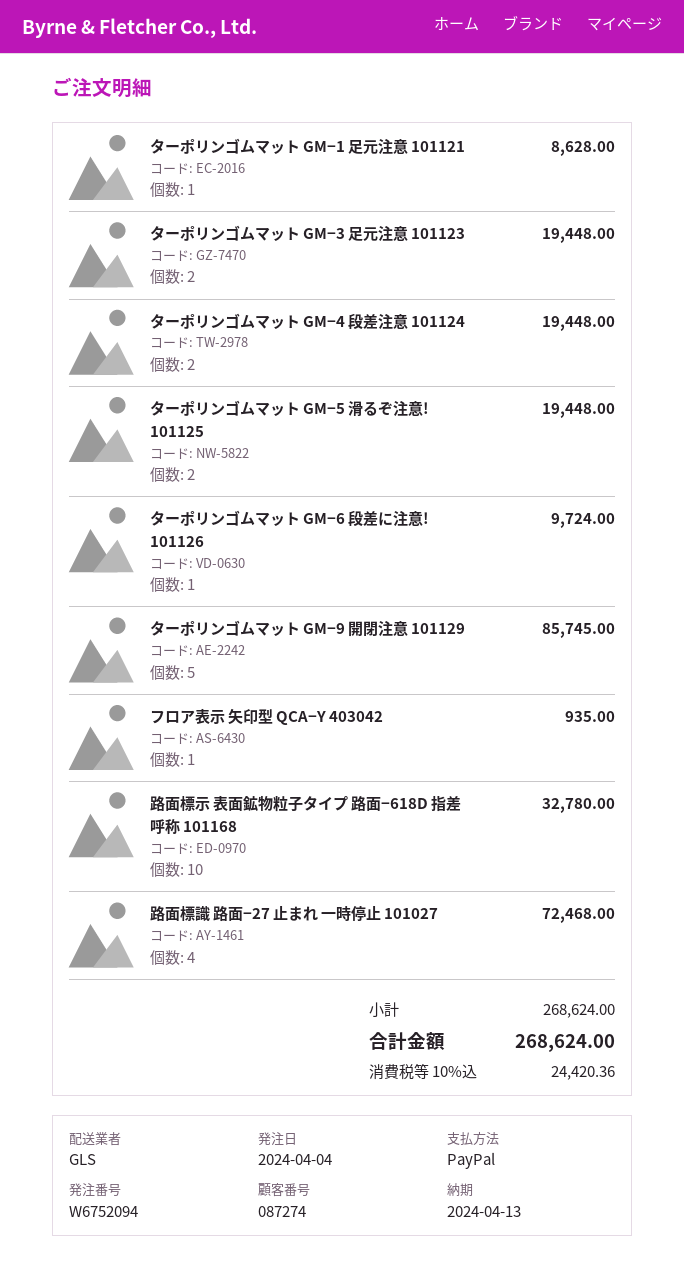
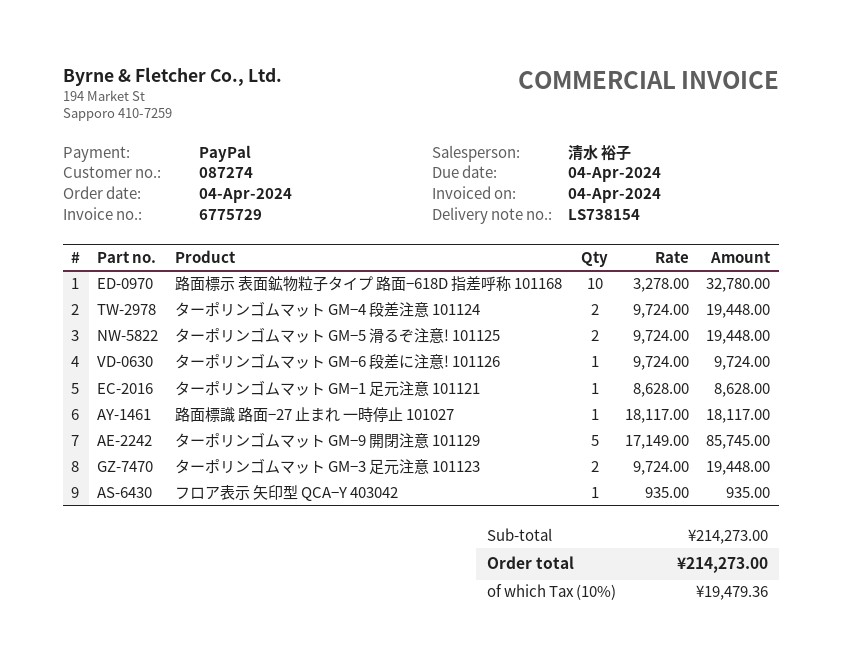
路面標識 路面−27 止まれ 一時停止 101027: 4 for 72468.00 -> 1 for 18117.00
subtotal: 268624.00 -> 214273.00
tax: 10% = 24420.36 -> 10% = 19479.36
total: 268624.00 -> 214273.00

